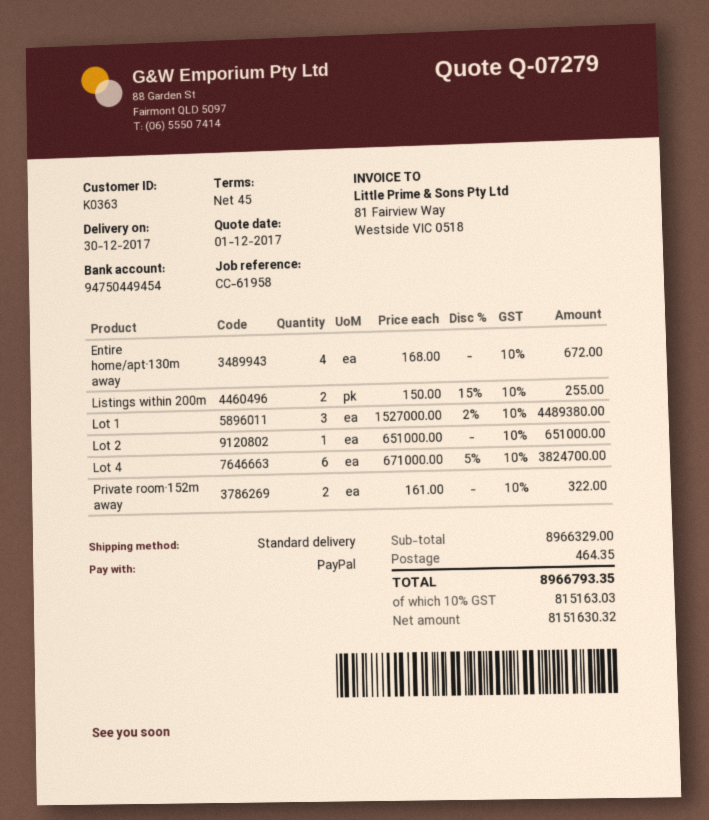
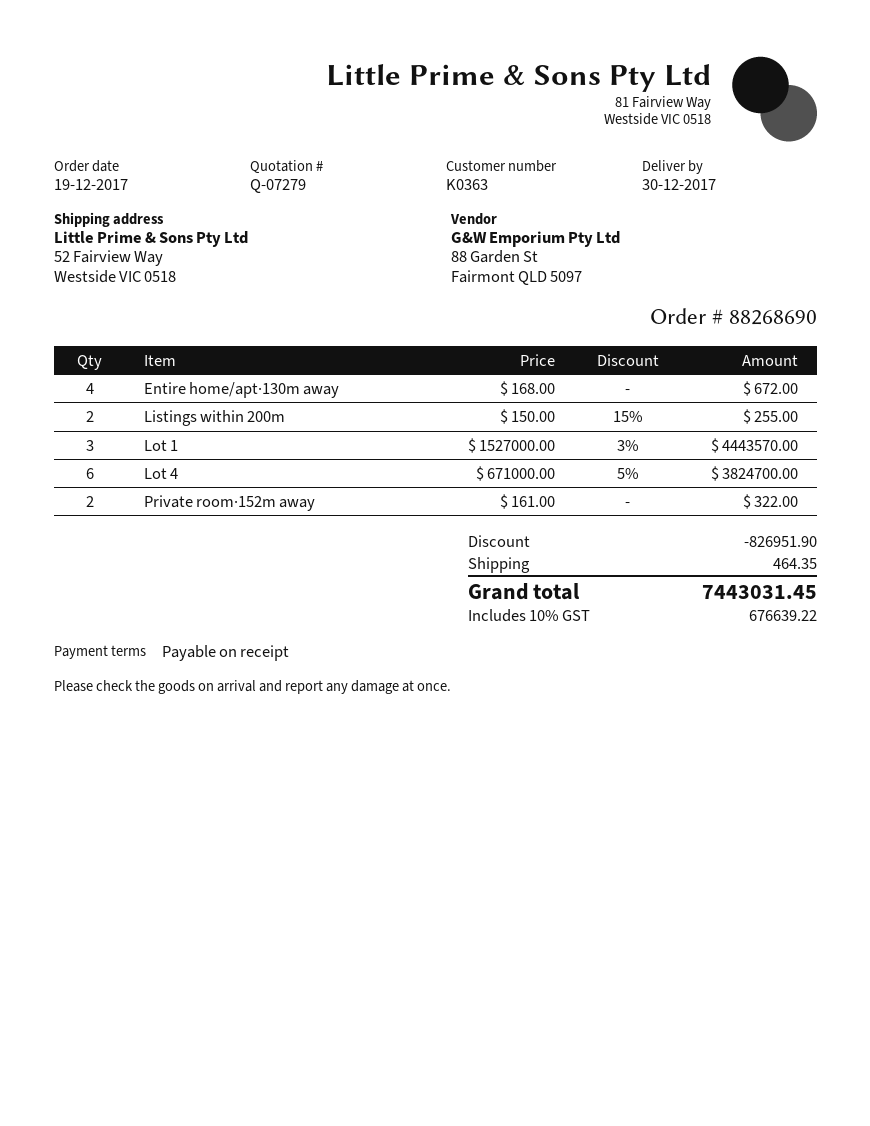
payment terms: 45 days -> on receipt
Lot 1: 3 x 1527000.00 - 2% = 4489380.00 -> 3 x 1527000.00 - 3% = 4443570.00
Lot 2: 1 x 651000.00 = 651000.00 -> none
discount: none -> 826951.90
tax: 10% = 815163.03 -> 10% = 676639.22
total: 8966793.35 -> 7443031.45

